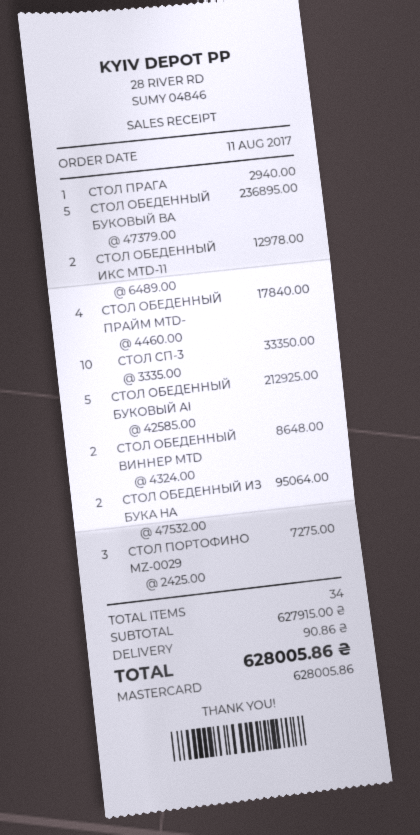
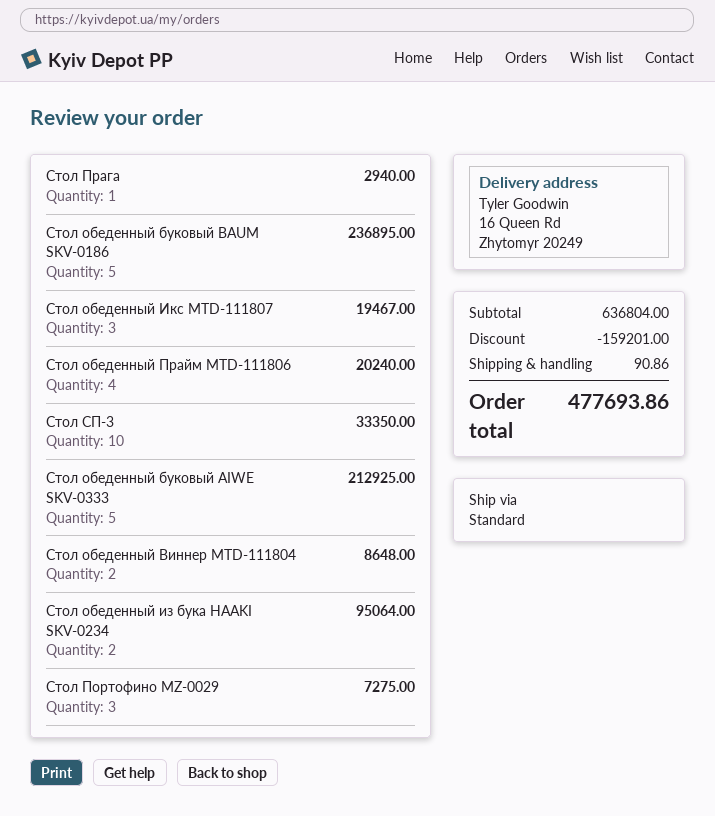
СТОЛ ОБЕДЕННЫЙ ИКС MTD-11: 2 for 12978.00 -> 3 for 19467.00
СТОЛ ОБЕДЕННЫЙ ПРАЙМ MTD-: 4 for 17840.00 -> 4 for 20240.00
subtotal: 627915.00 -> 636804.00
discount: none -> 159201.00
total: 628005.86 -> 477693.86

